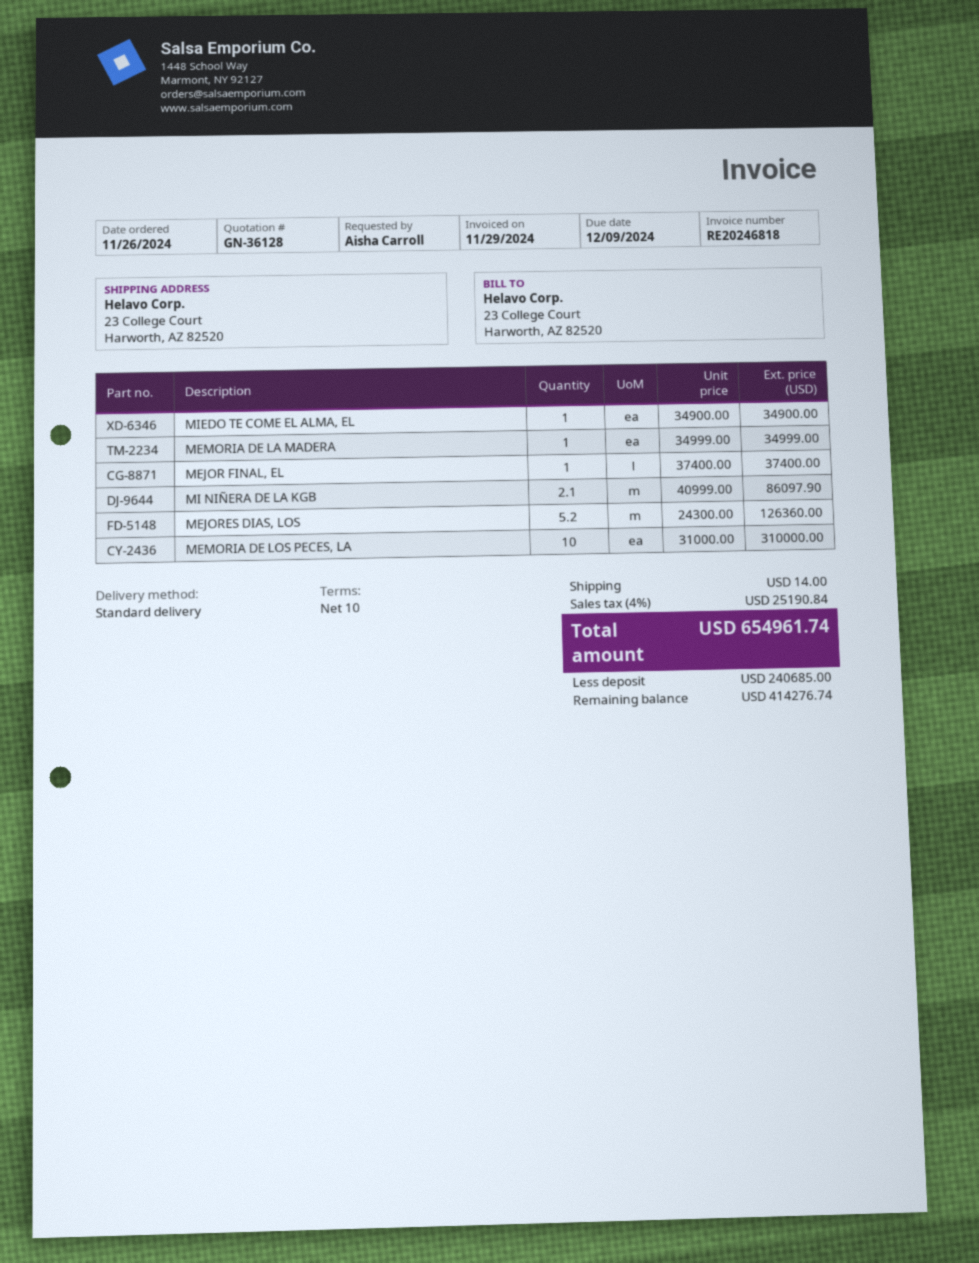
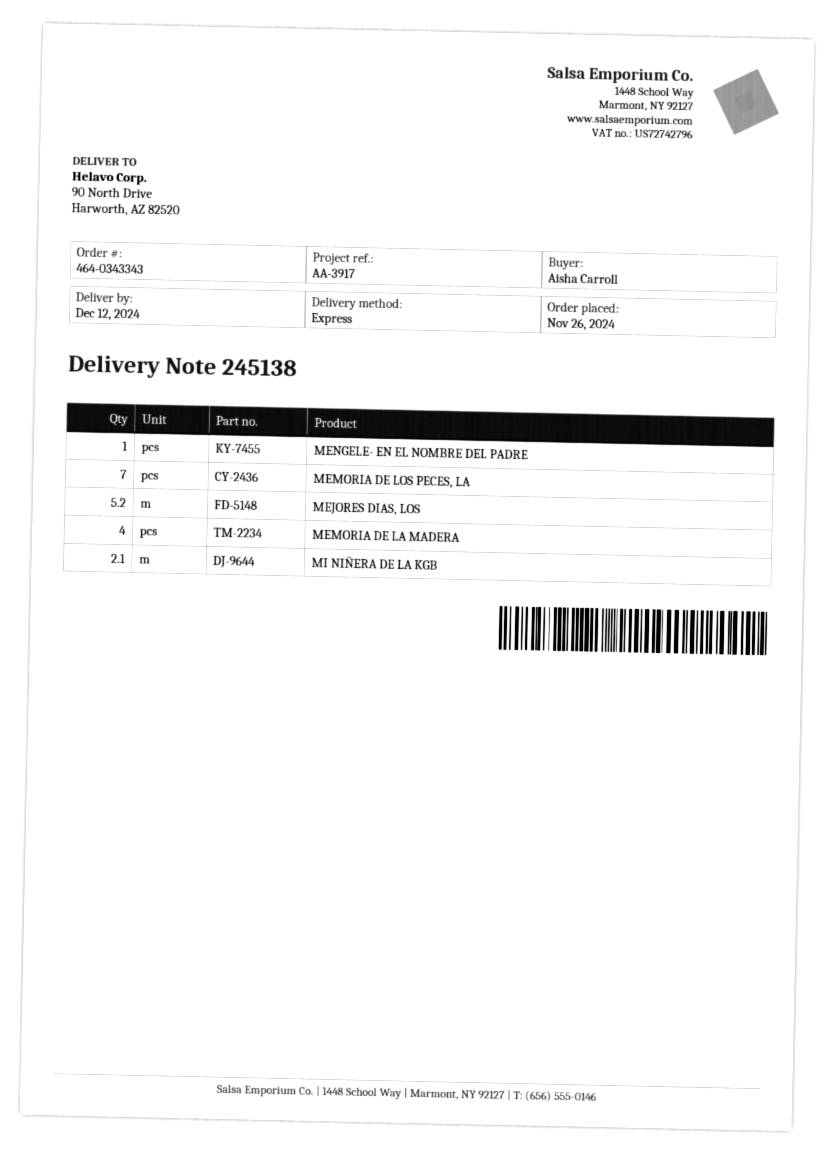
shipping method: standard -> express
ship to: 23 College Court, Harworth, AZ 82520 -> 90 North Drive, Harworth, AZ 82520
MIEDO TE COME EL ALMA, EL: 1 -> none
MEMORIA DE LA MADERA: 1 -> 4
MEJOR FINAL, EL: 1 -> none
MEMORIA DE LOS PECES, LA: 10 -> 7
MENGELE- EN EL NOMBRE DEL PADRE: none -> 1

